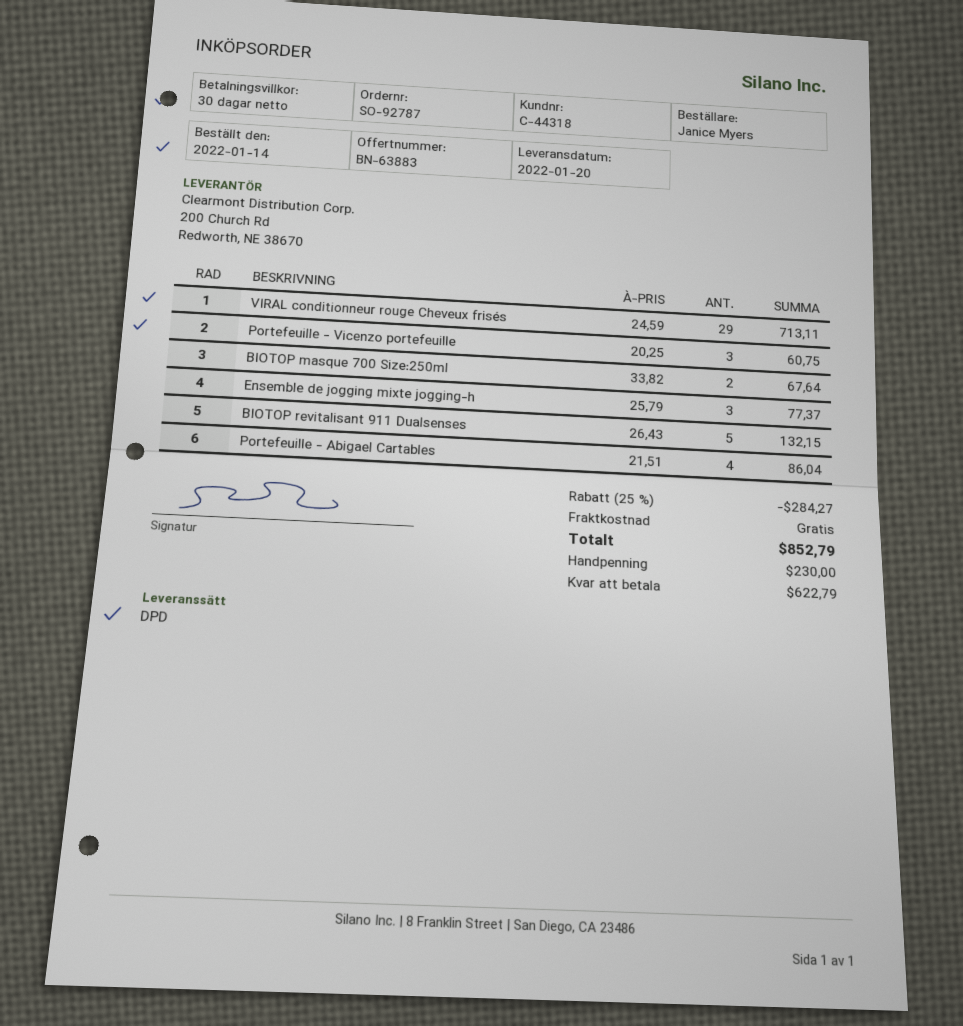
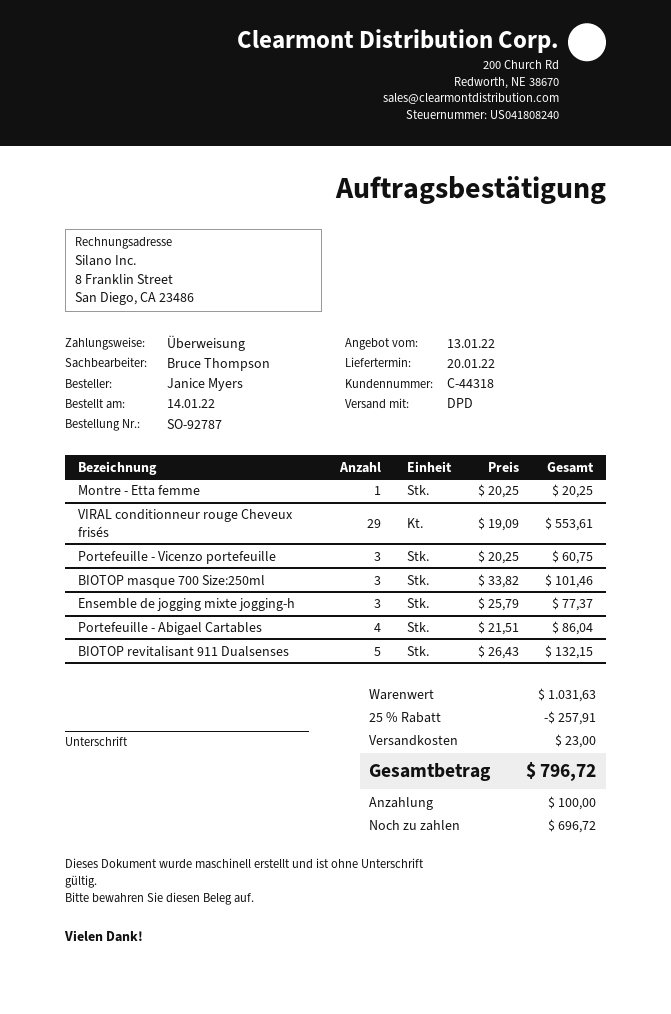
VIRAL conditionneur rouge Cheveux frisés: 29 x 24.59 = 713.11 -> 29 x 19.09 = 553.61
BIOTOP masque 700 Size:250ml: 2 x 33.82 = 67.64 -> 3 x 33.82 = 101.46
Montre - Etta femme: none -> 1 x 20.25 = 20.25
discount: 25% = 284.27 -> 25% = 257.91
shipping: 0.00 -> 23.00
total: 852.79 -> 796.72
deposit: 230.00 -> 100.00
balance: 622.79 -> 696.72

